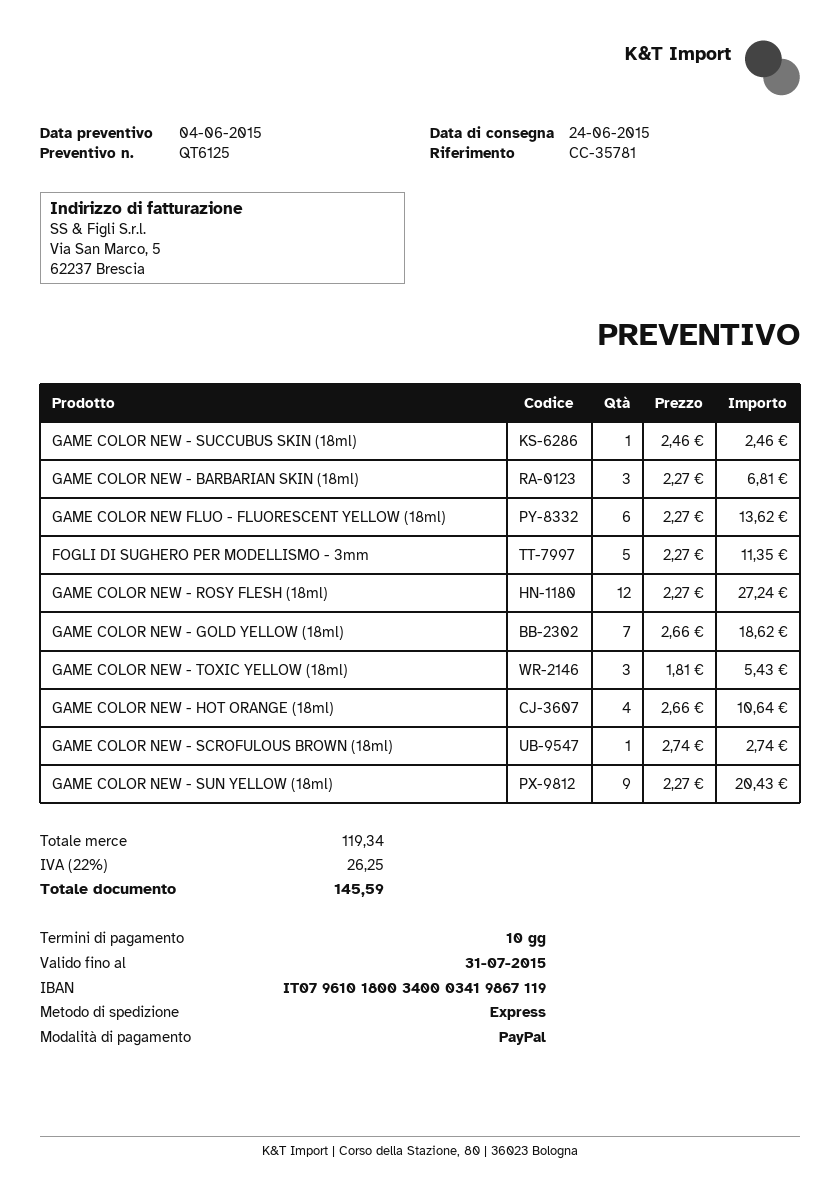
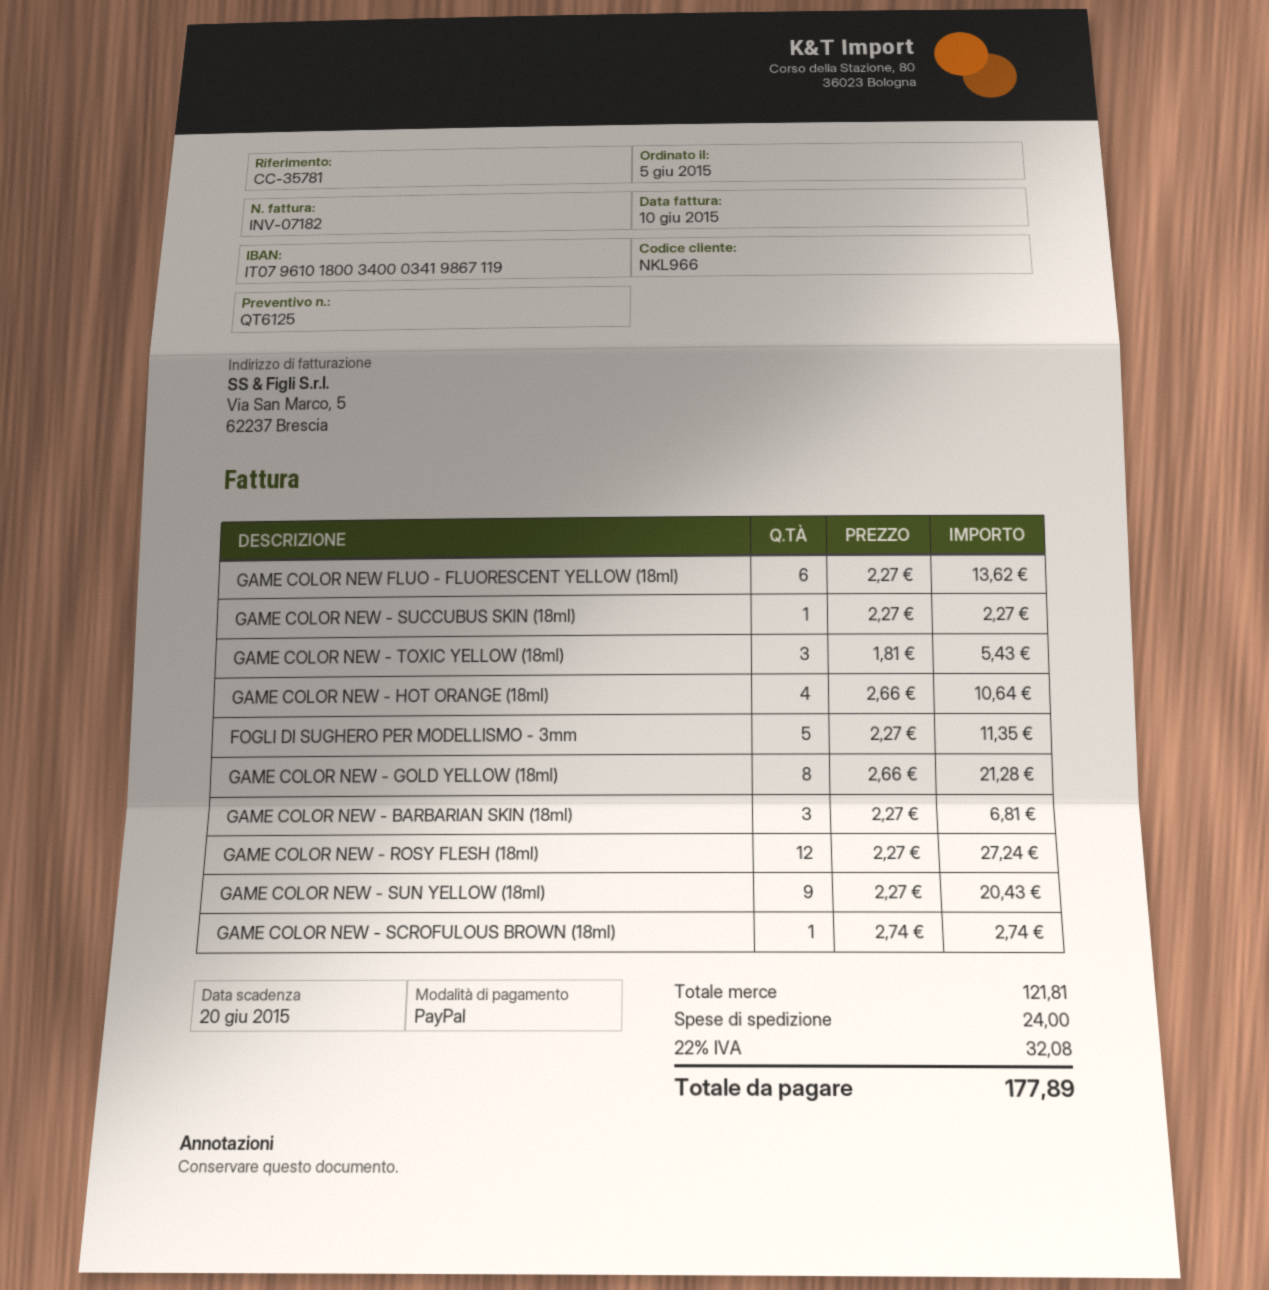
GAME COLOR NEW - SUCCUBUS SKIN (18ml): 1 x 2.46 = 2.46 -> 1 x 2.27 = 2.27
GAME COLOR NEW - GOLD YELLOW (18ml): 7 x 2.66 = 18.62 -> 8 x 2.66 = 21.28
subtotal: 119.34 -> 121.81
shipping: none -> 24.00
tax: 22% = 26.25 -> 22% = 32.08
total: 145.59 -> 177.89

